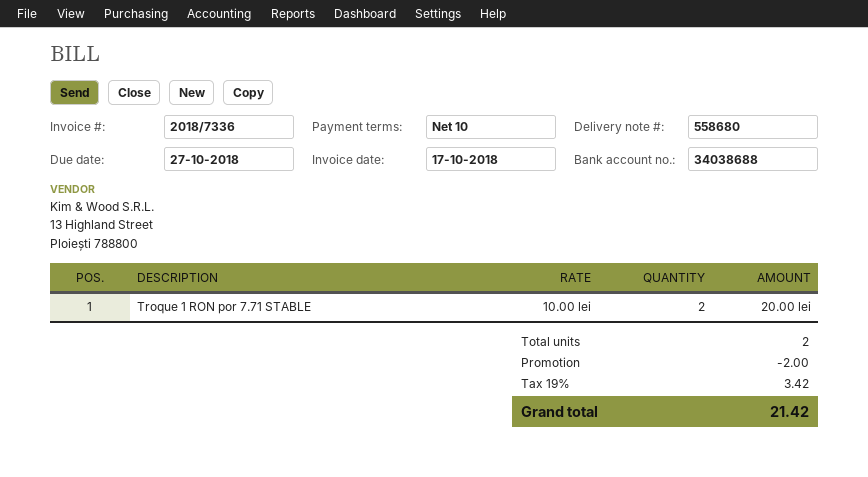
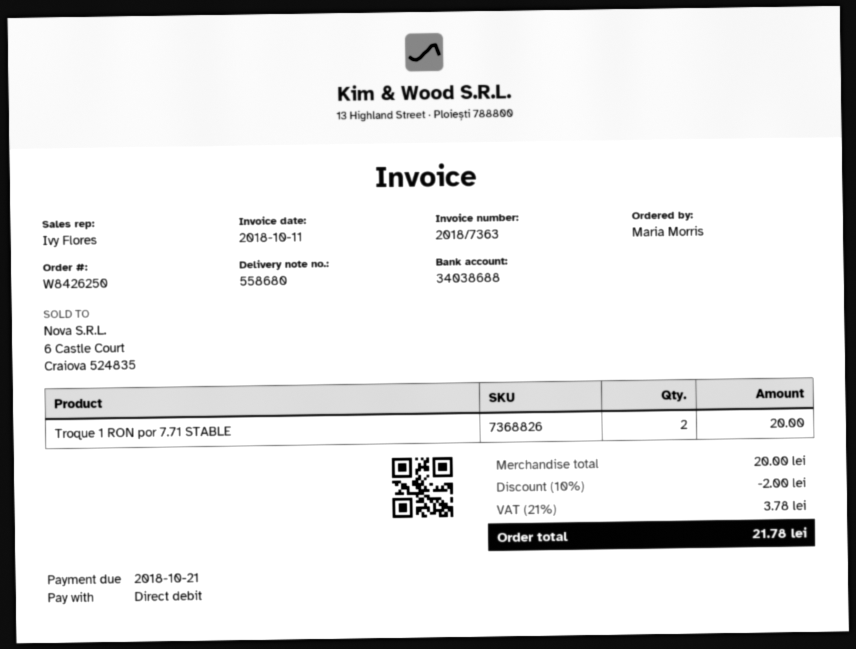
invoice number: 2018/7336 -> 2018/7363
invoice date: 2018-10-17 -> 2018-10-11
due date: 2018-10-27 -> 2018-10-21
tax: 19% = 3.42 -> 21% = 3.78
total: 21.42 -> 21.78

